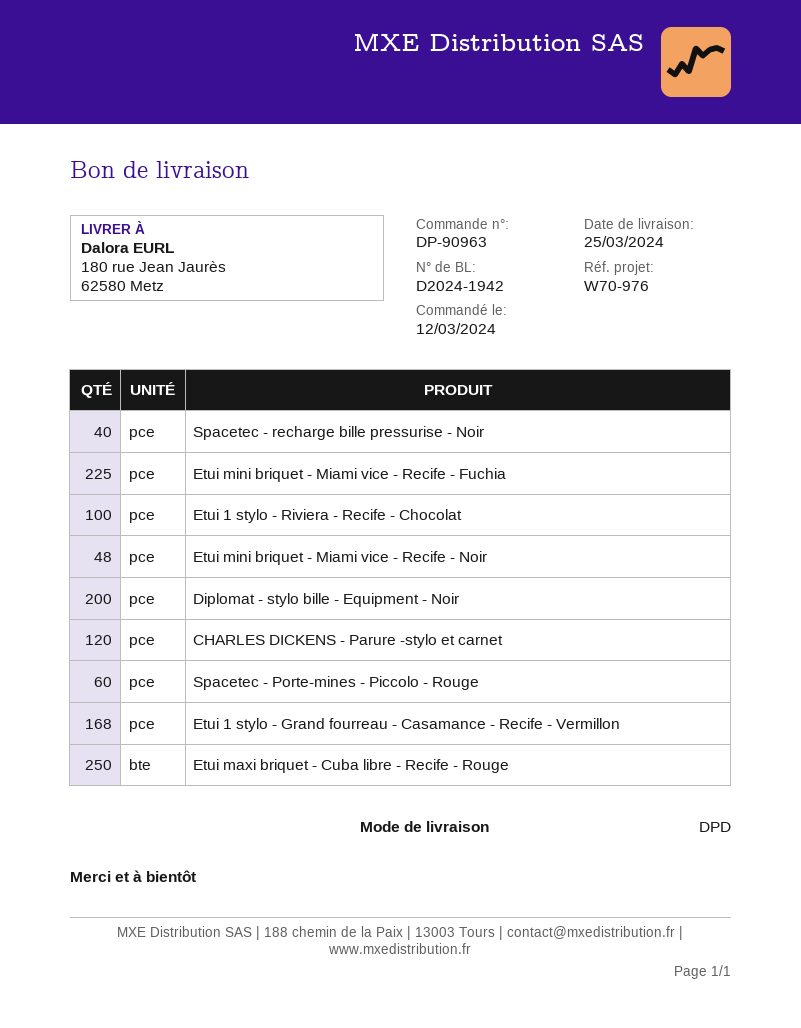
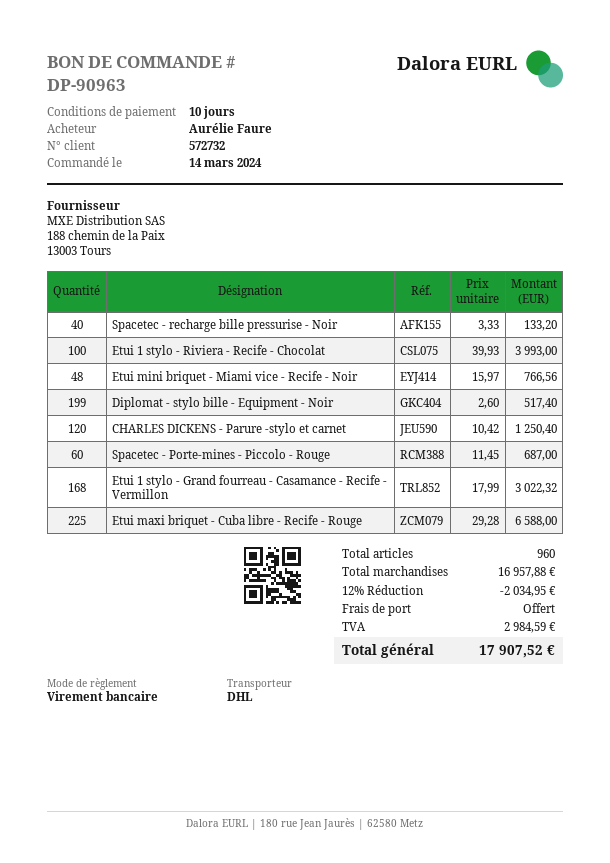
order date: 2024-03-12 -> 2024-03-14
shipping method: DPD -> DHL
Etui mini briquet - Miami vice - Recife - Fuchia: 225 -> none
Diplomat - stylo bille - Equipment - Noir: 200 -> 199
Etui maxi briquet - Cuba libre - Recife - Rouge: 250 -> 225

